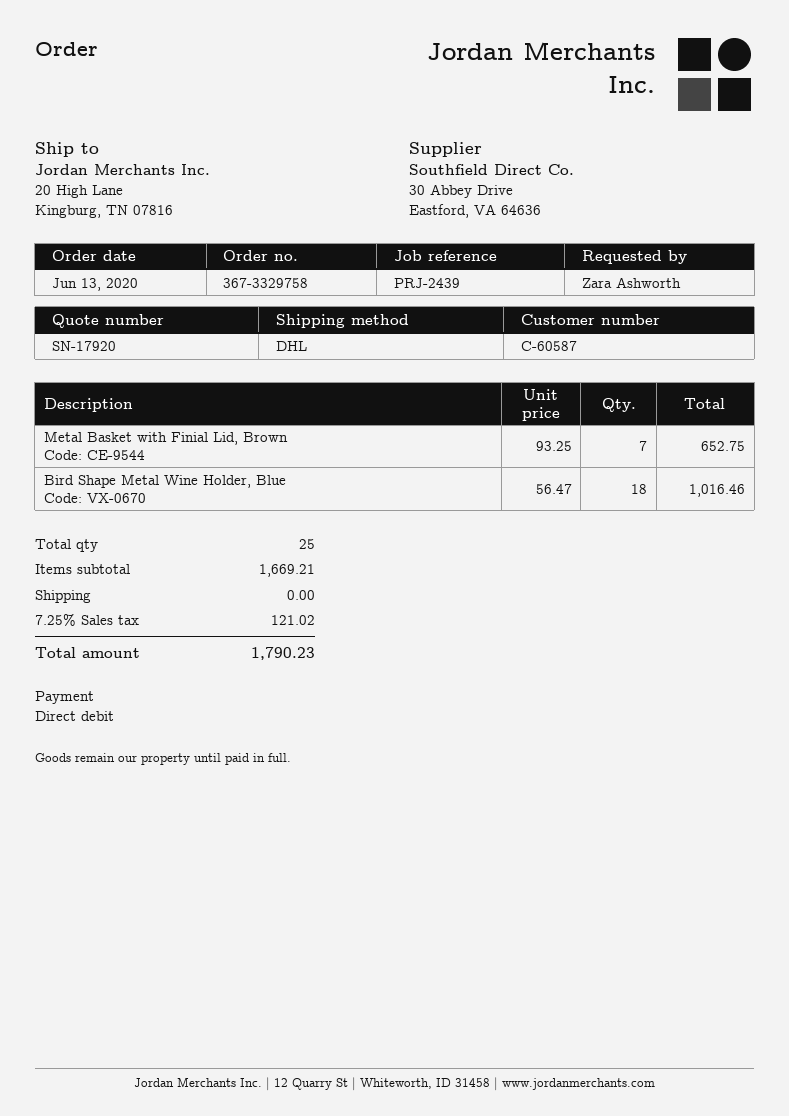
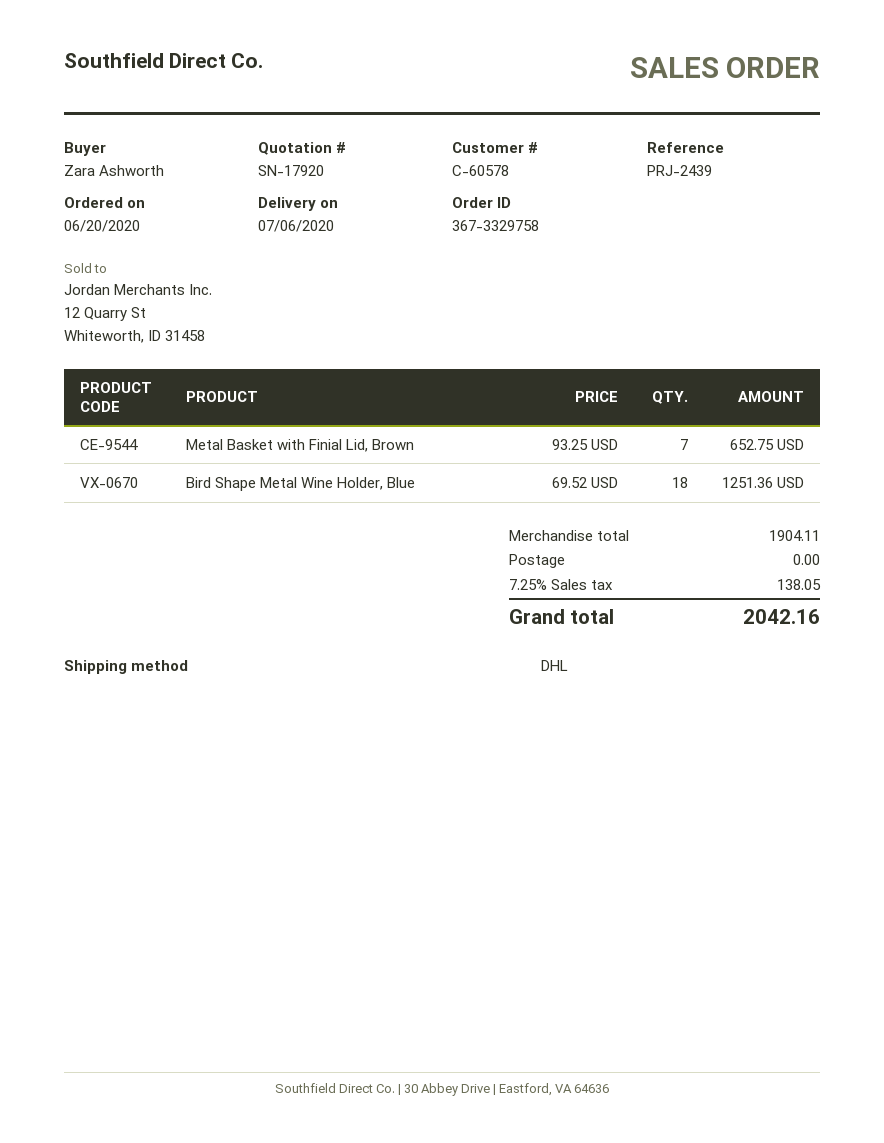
order date: 2020-06-13 -> 2020-06-20
customer number: C-60587 -> C-60578
Bird Shape Metal Wine Holder, Blue: 18 x 56.47 = 1016.46 -> 18 x 69.52 = 1251.36
subtotal: 1669.21 -> 1904.11
tax: 7.25% = 121.02 -> 7.25% = 138.05
total: 1790.23 -> 2042.16

